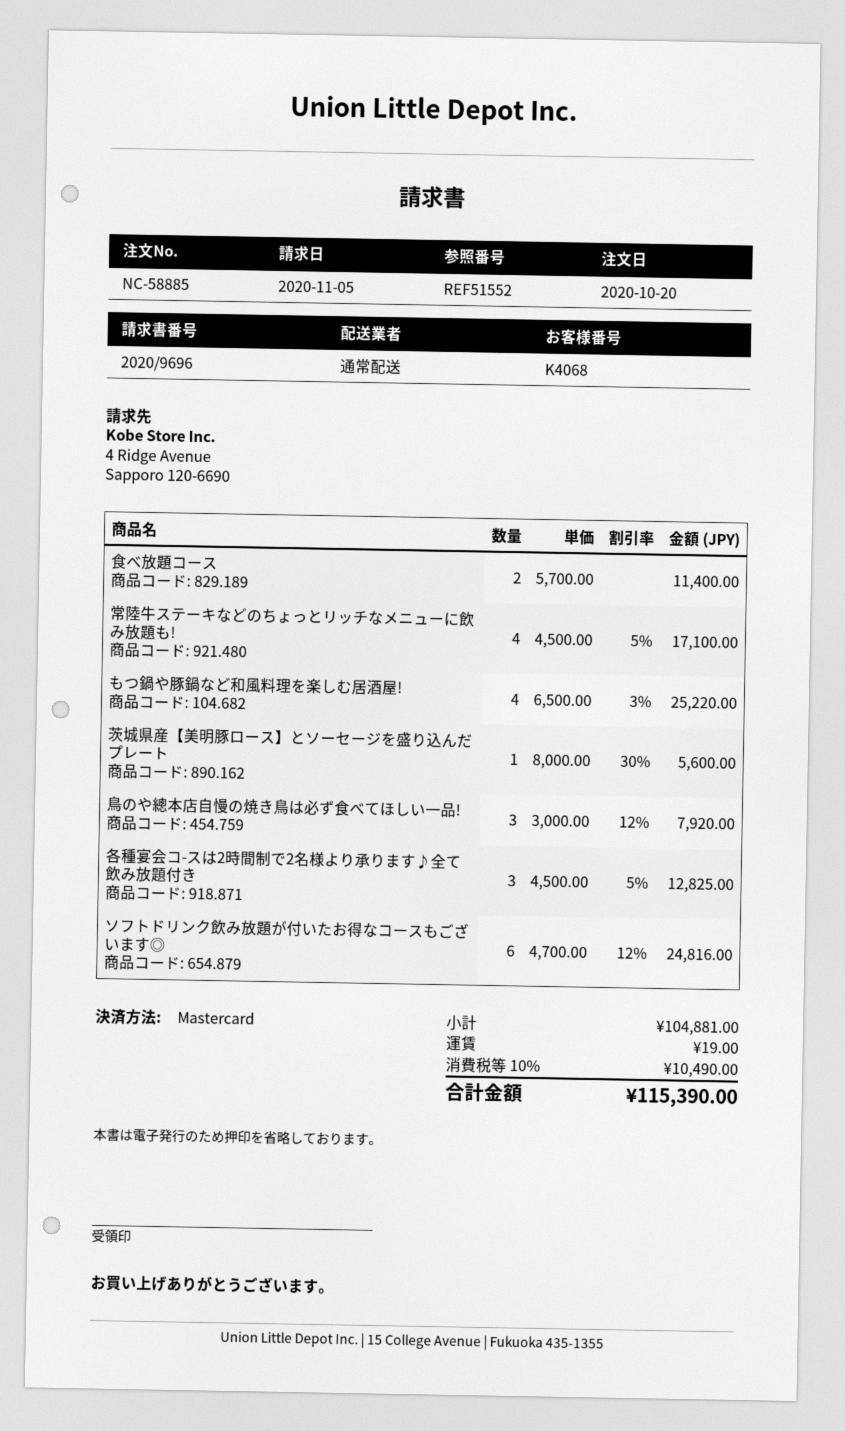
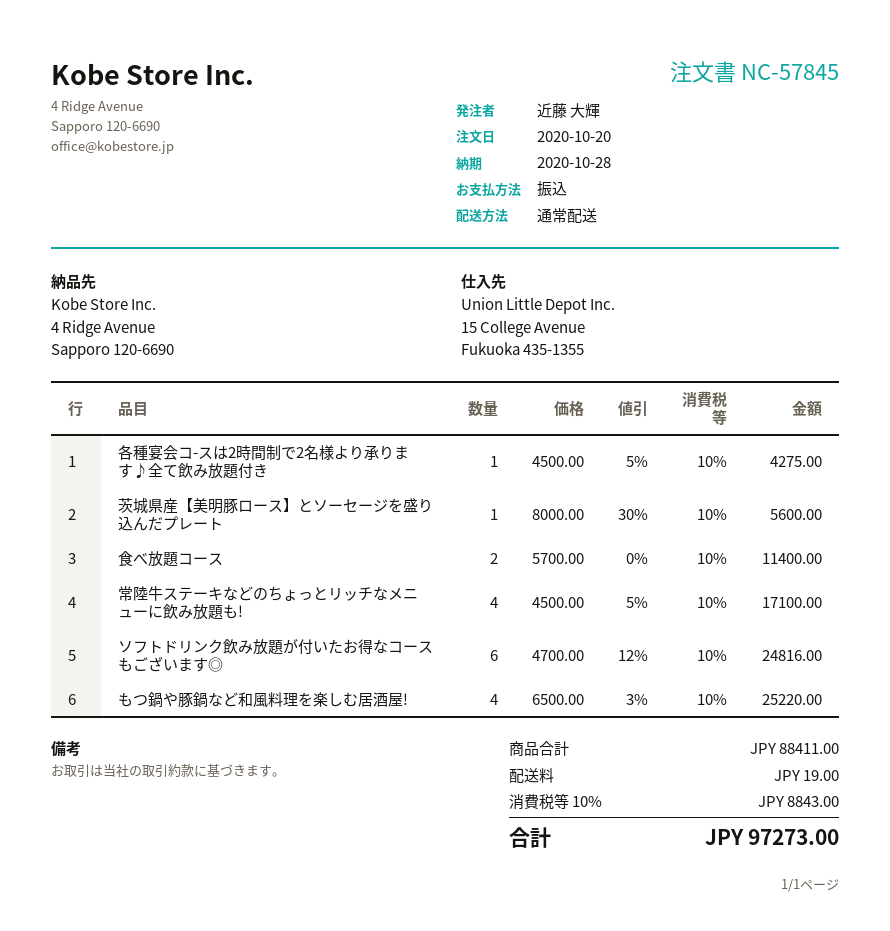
order number: NC-58885 -> NC-57845
payment method: Mastercard -> bank transfer
鳥のや總本店自慢の焼き鳥は必ず食べてほしい一品!: 3 x 3000.00 - 12% = 7920.00 -> none
各種宴会コ-スは2時間制で2名様より承ります♪全て飲み放題付き: 3 x 4500.00 - 5% = 12825.00 -> 1 x 4500.00 - 5% = 4275.00
subtotal: 104881.00 -> 88411.00
tax: 10% = 10490.00 -> 10% = 8843.00
total: 115390.00 -> 97273.00

